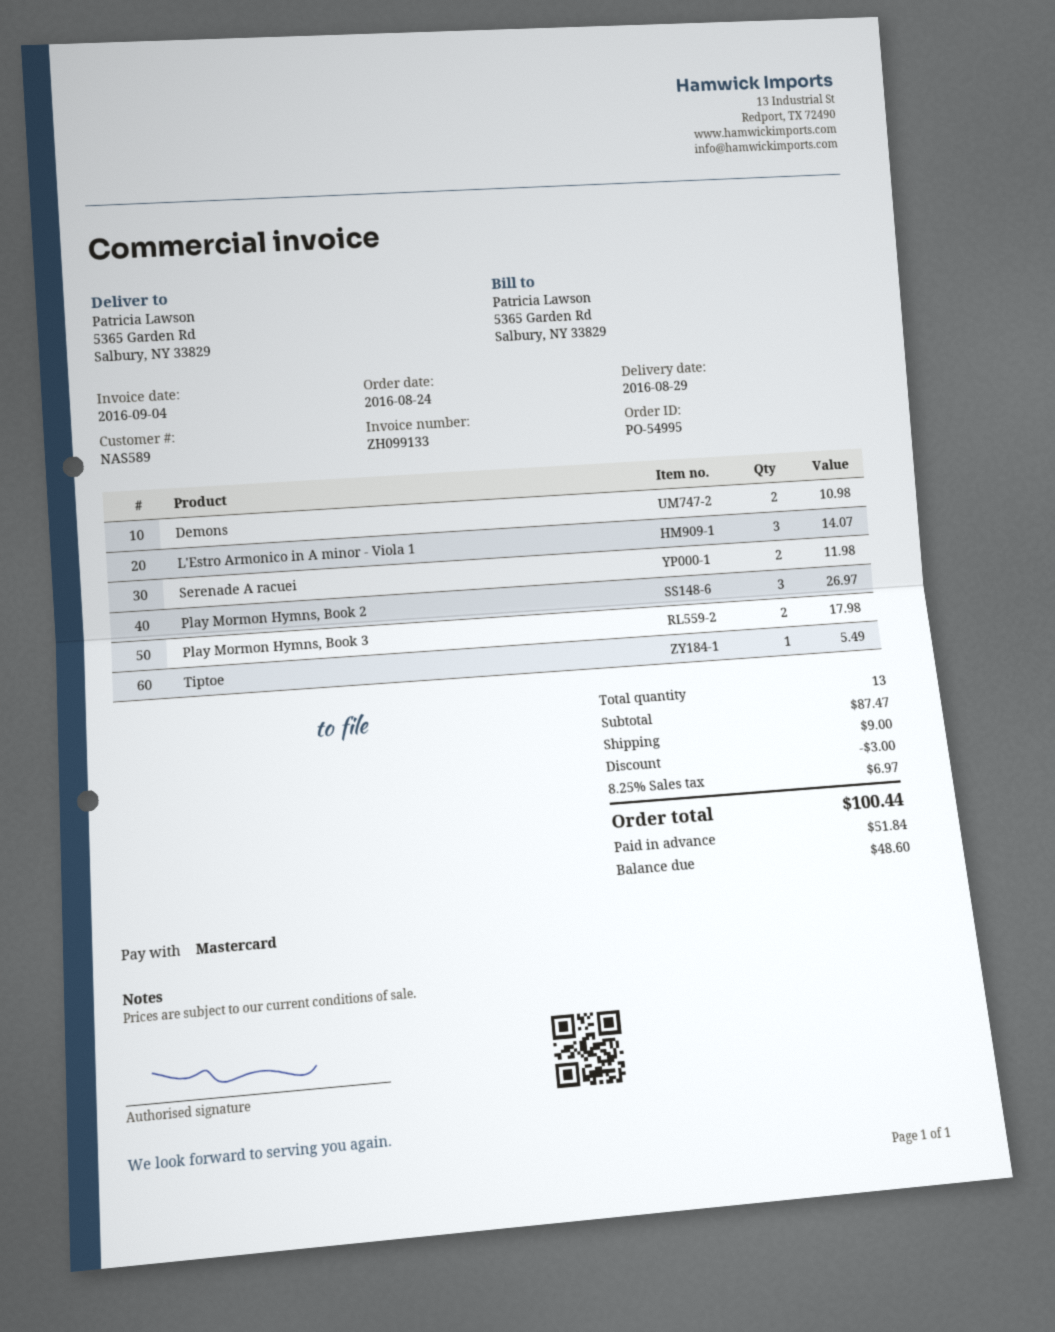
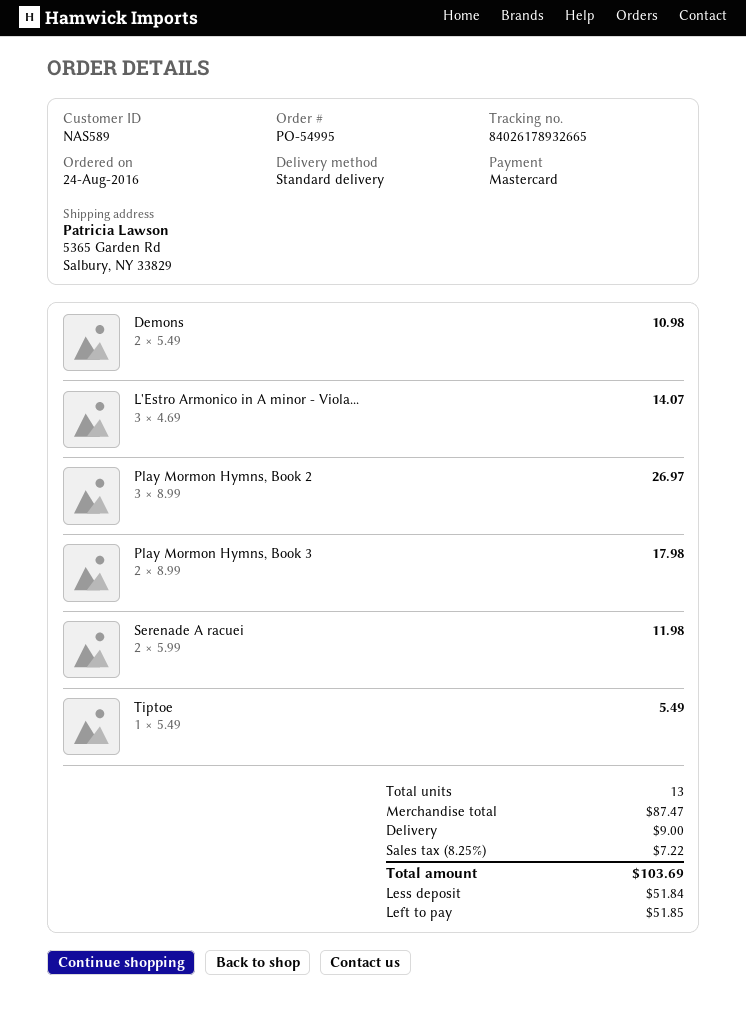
discount: 3.00 -> none
tax: 8.25% = 6.97 -> 8.25% = 7.22
total: 100.44 -> 103.69
balance: 48.60 -> 51.85

